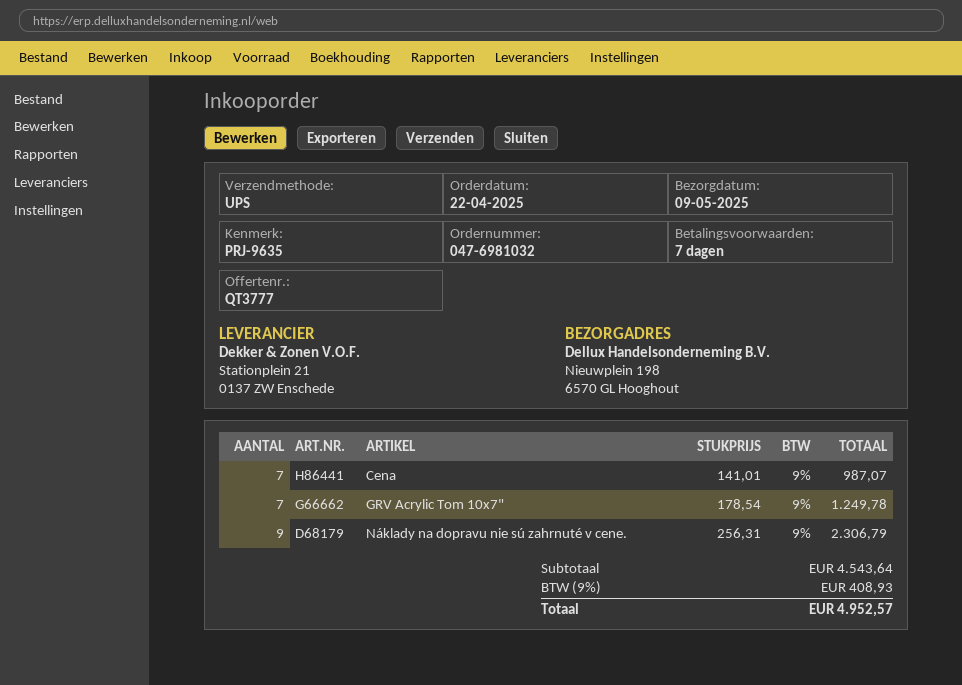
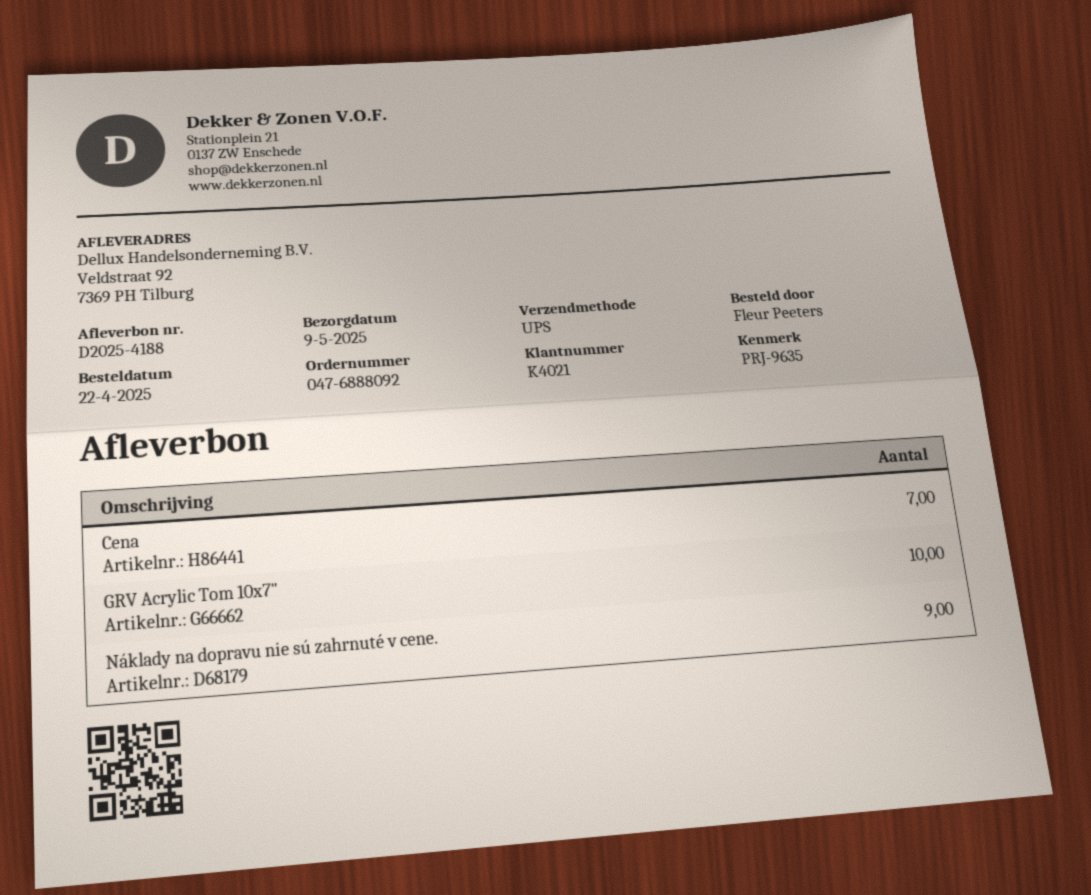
order number: 047-6981032 -> 047-6888092
ship to: Nieuwplein 198, 6570 GL Hooghout -> Veldstraat 92, 7369 PH Tilburg
GRV Acrylic Tom 10x7": 7 -> 10

